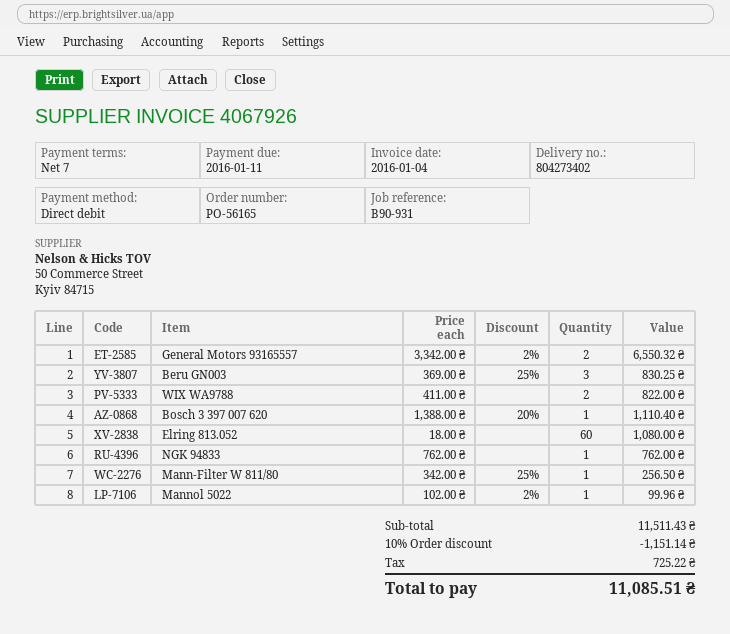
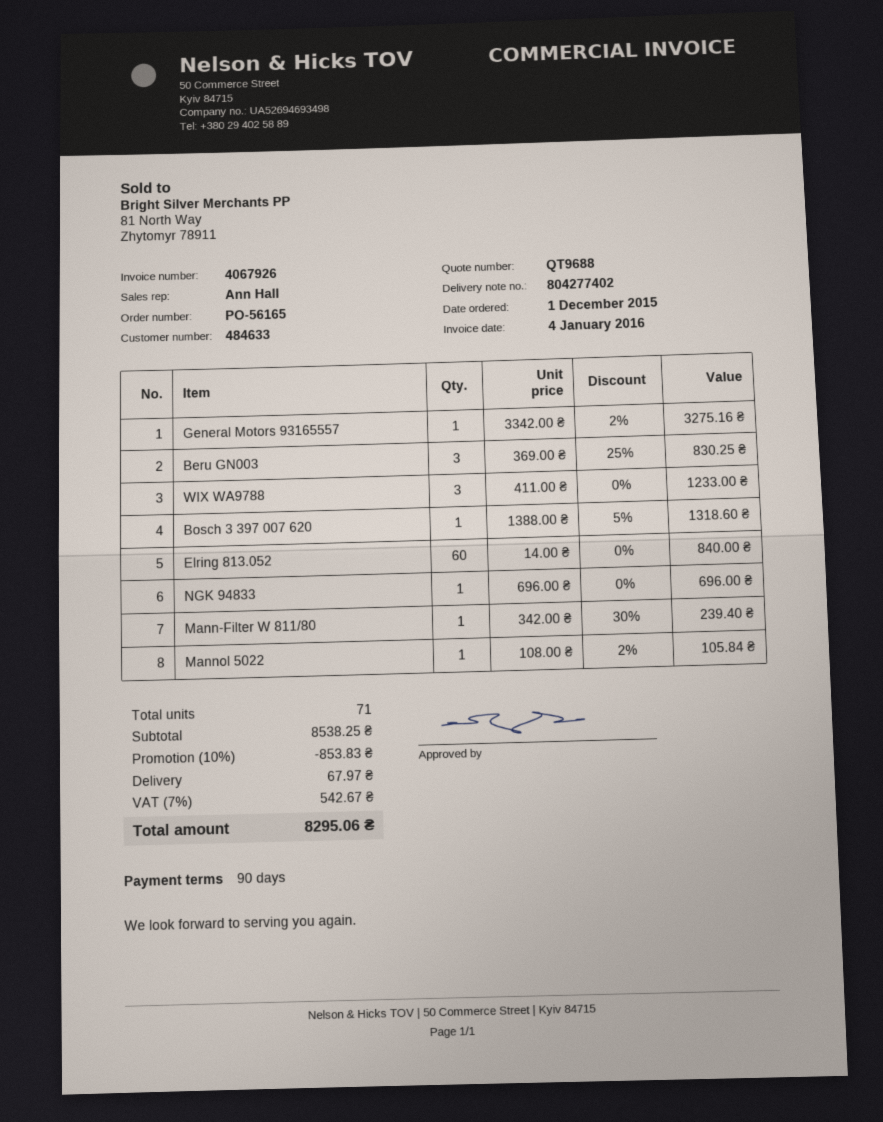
delivery note number: 804273402 -> 804277402
payment terms: 7 days -> 90 days
General Motors 93165557: 2 x 3342.00 - 2% = 6550.32 -> 1 x 3342.00 - 2% = 3275.16
WIX WA9788: 2 x 411.00 = 822.00 -> 3 x 411.00 = 1233.00
Bosch 3 397 007 620: 1 x 1388.00 - 20% = 1110.40 -> 1 x 1388.00 - 5% = 1318.60
Elring 813.052: 60 x 18.00 = 1080.00 -> 60 x 14.00 = 840.00
NGK 94833: 1 x 762.00 = 762.00 -> 1 x 696.00 = 696.00
Mann-Filter W 811/80: 1 x 342.00 - 25% = 256.50 -> 1 x 342.00 - 30% = 239.40
Mannol 5022: 1 x 102.00 - 2% = 99.96 -> 1 x 108.00 - 2% = 105.84
subtotal: 11511.43 -> 8538.25
discount: 10% = 1151.14 -> 10% = 853.83
shipping: none -> 67.97
tax: 725.22 -> 542.67
total: 11085.51 -> 8295.06

